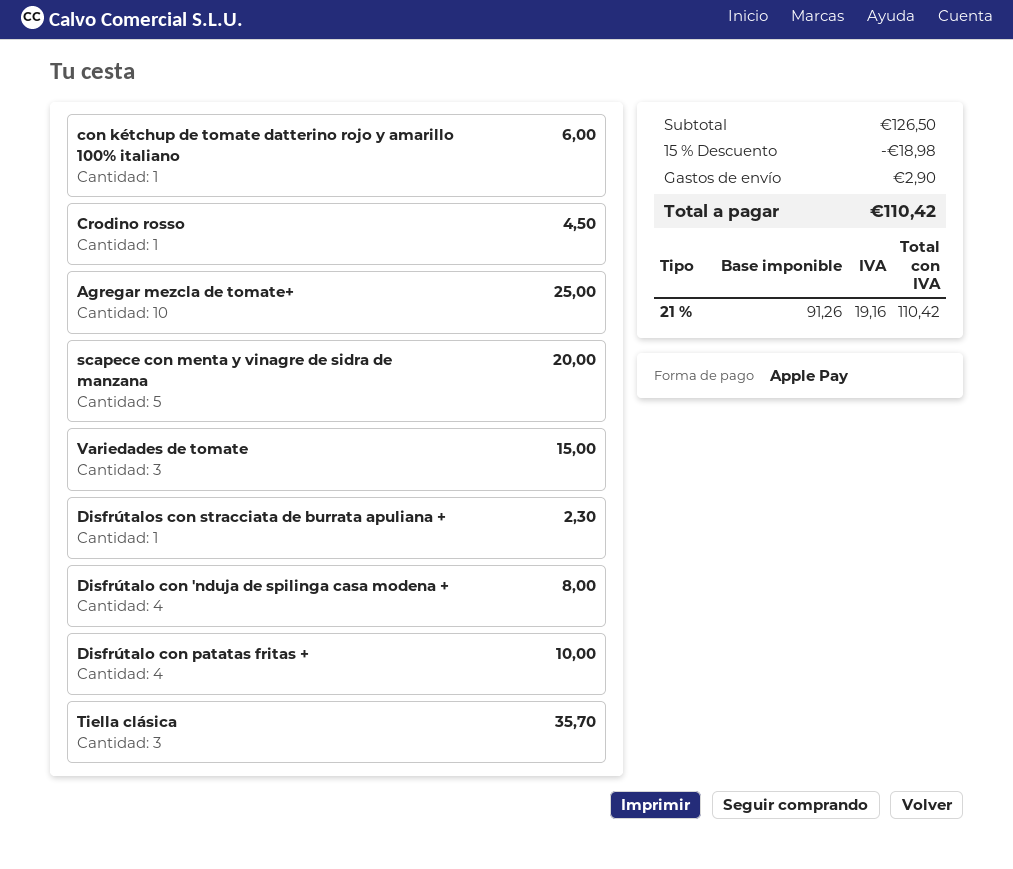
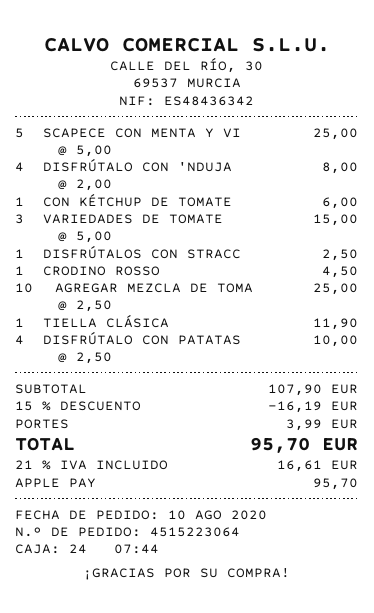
scapece con menta y vinagre de sidra de manzana: 5 for 20.00 -> 5 for 25.00
Disfrútalos con stracciata de burrata apuliana +: 1 for 2.30 -> 1 for 2.50
Tiella clásica: 3 for 35.70 -> 1 for 11.90
subtotal: 126.50 -> 107.90
discount: 15% = 18.98 -> 15% = 16.19
shipping: 2.90 -> 3.99
tax: 21% = 19.16 -> 21% = 16.61
total: 110.42 -> 95.70

